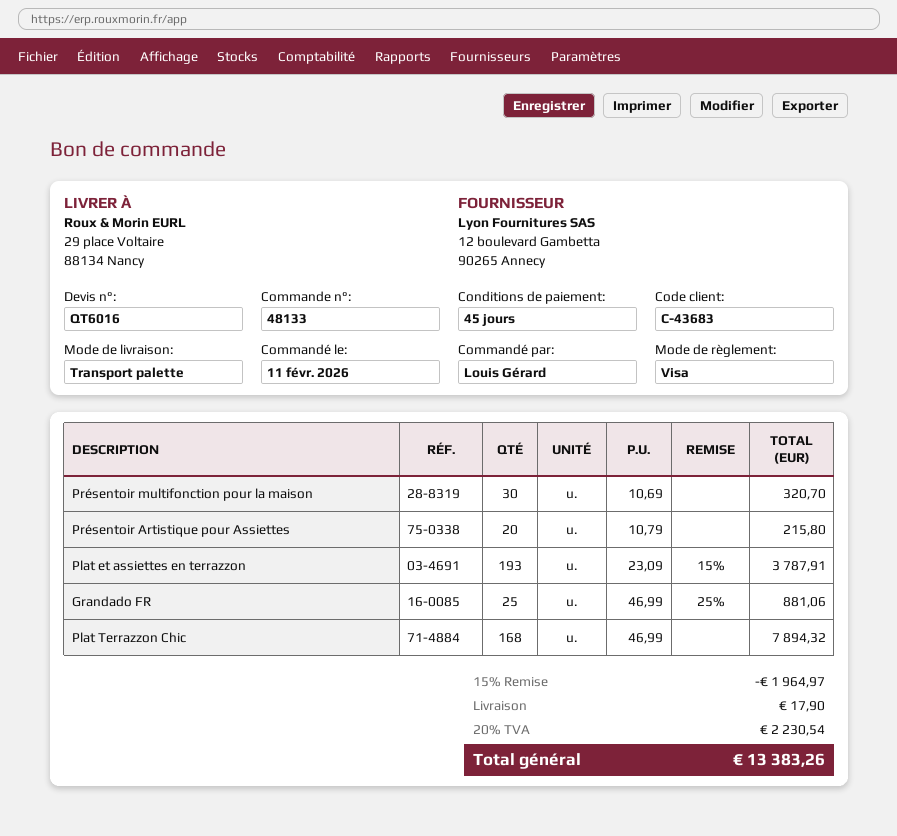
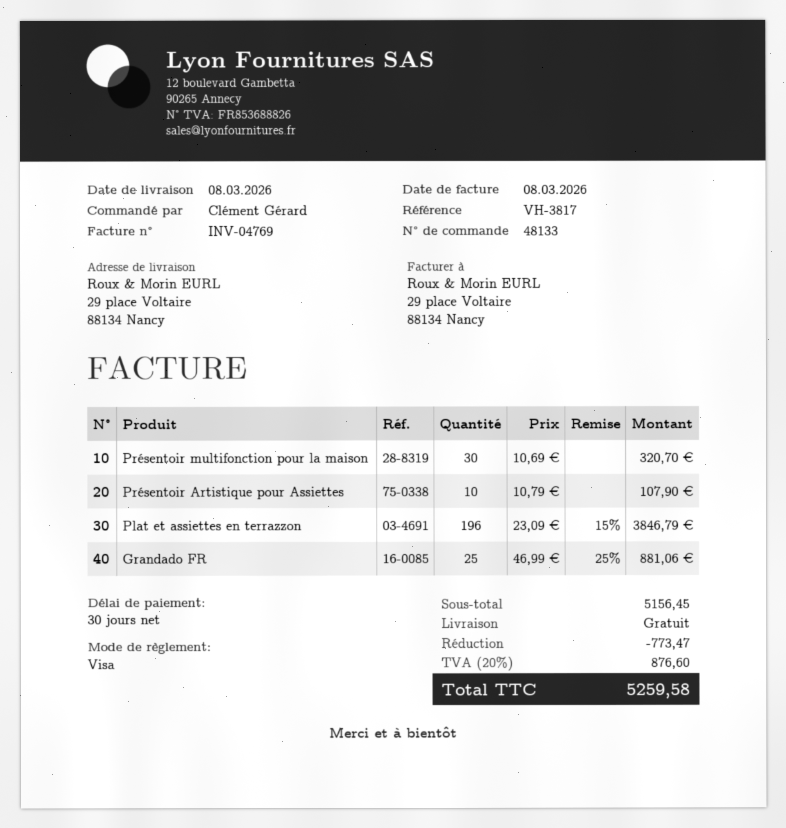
payment terms: 45 days -> 30 days
ordered by: Louis Gérard -> Clément Gérard
Présentoir Artistique pour Assiettes: 20 x 10.79 = 215.80 -> 10 x 10.79 = 107.90
Plat et assiettes en terrazzon: 193 x 23.09 - 15% = 3787.91 -> 196 x 23.09 - 15% = 3846.79
Plat Terrazzon Chic: 168 x 46.99 = 7894.32 -> none
discount: 1964.97 -> 773.47
shipping: 17.90 -> 0.00
tax: 20% = 2230.54 -> 20% = 876.60
total: 13383.26 -> 5259.58

